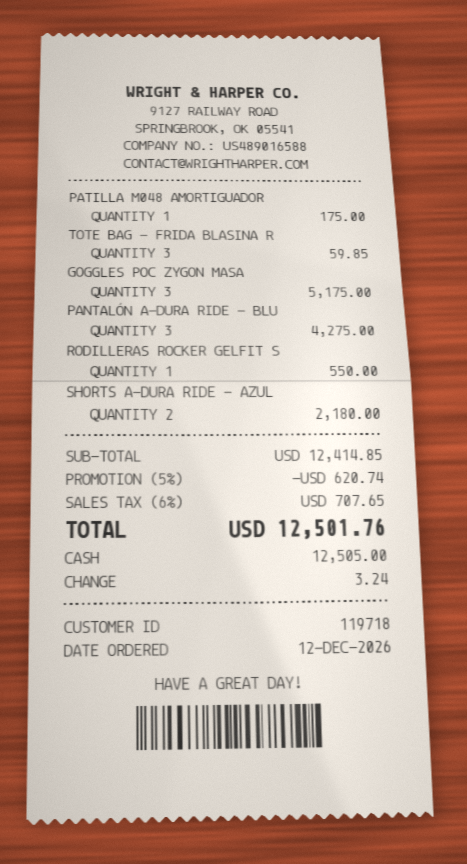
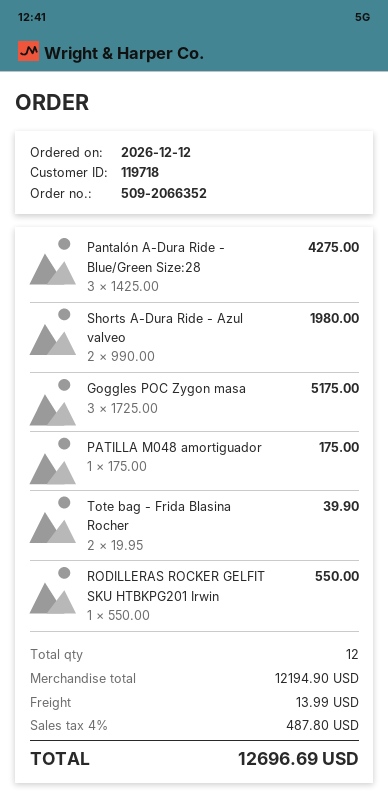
TOTE BAG - FRIDA BLASINA R: 3 for 59.85 -> 2 for 39.90
SHORTS A-DURA RIDE - AZUL: 2 for 2180.00 -> 2 for 1980.00
subtotal: 12414.85 -> 12194.90
discount: 5% = 620.74 -> none
shipping: none -> 13.99
tax: 6% = 707.65 -> 4% = 487.80
total: 12501.76 -> 12696.69

